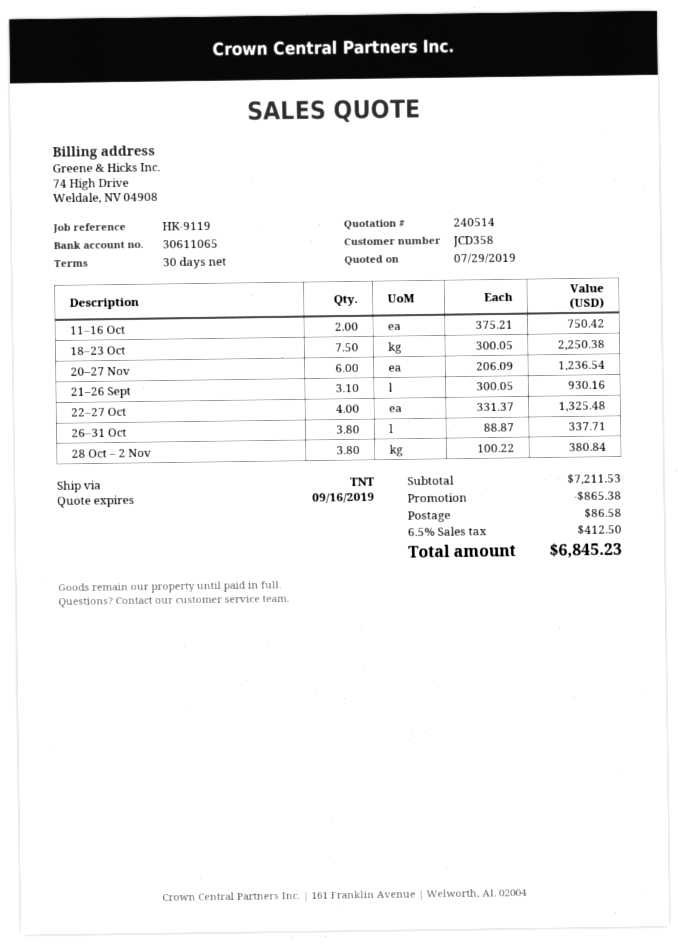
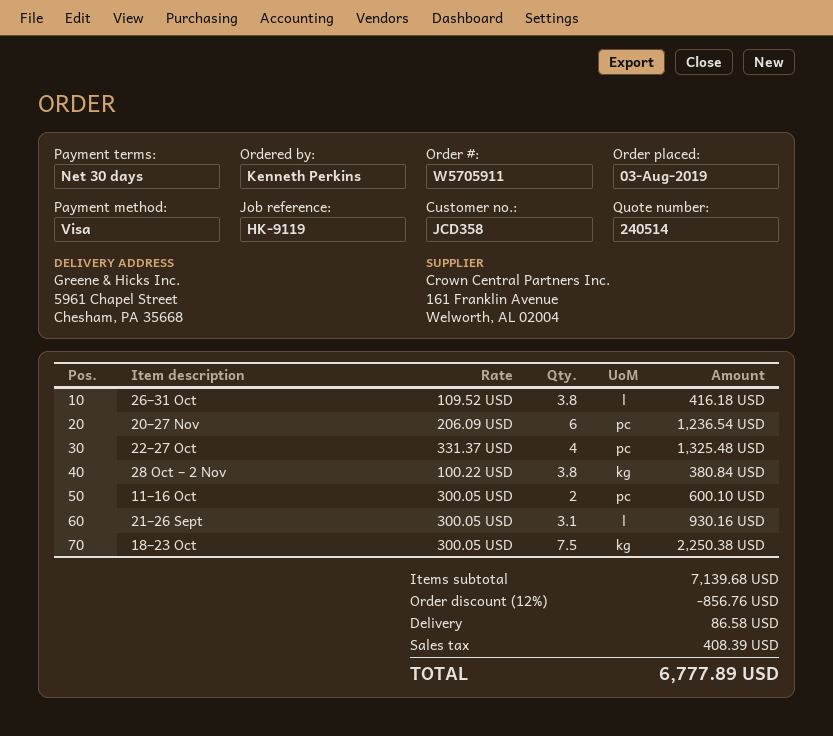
11–16 Oct: 2 x 375.21 = 750.42 -> 2 x 300.05 = 600.10
26–31 Oct: 3.8 x 88.87 = 337.71 -> 3.8 x 109.52 = 416.18
subtotal: 7211.53 -> 7139.68
discount: 865.38 -> 856.76
tax: 412.50 -> 408.39
total: 6845.23 -> 6777.89

